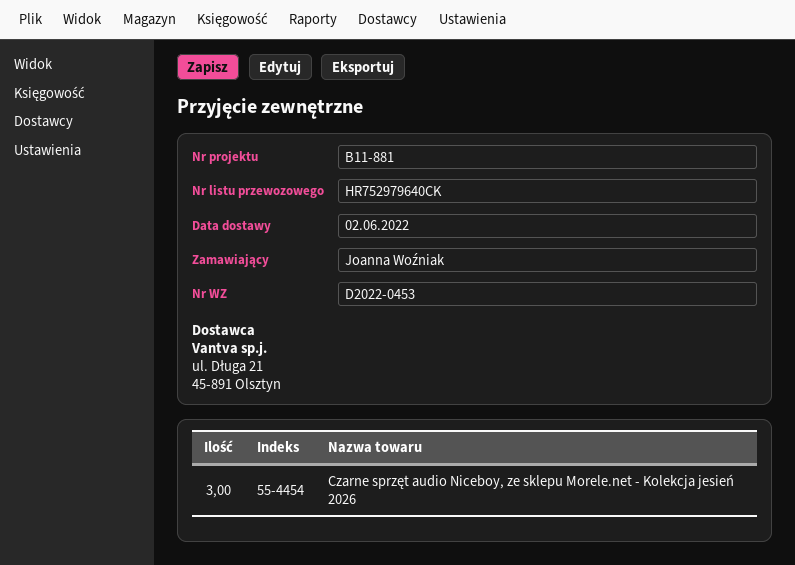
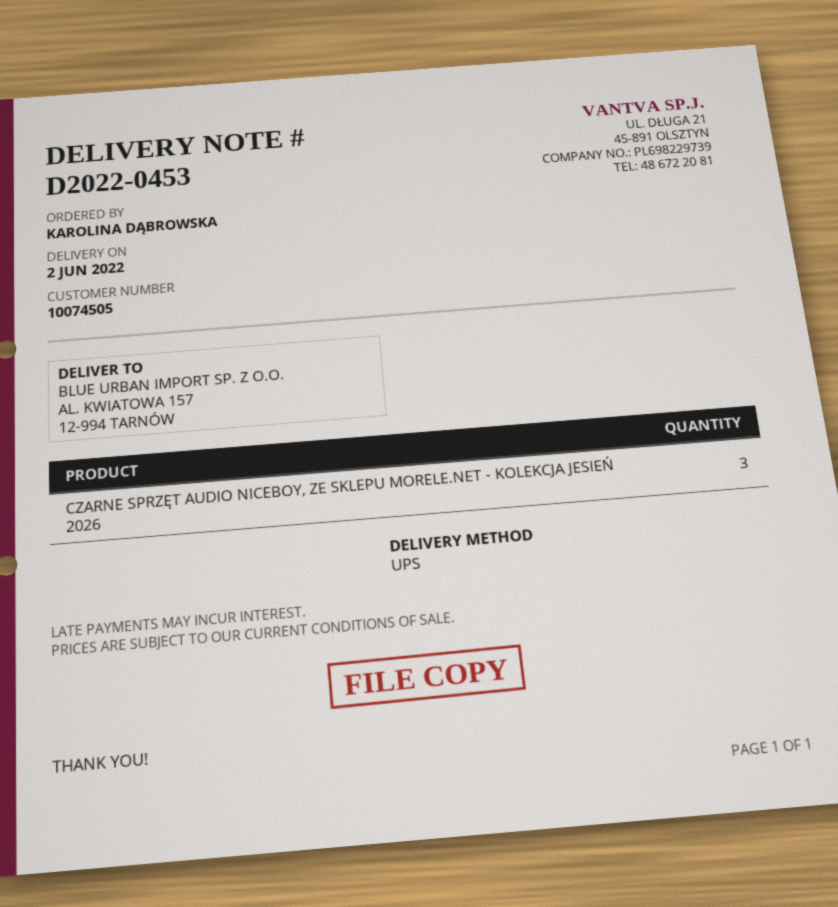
ordered by: Joanna Woźniak -> KAROLINA DĄBROWSKA

